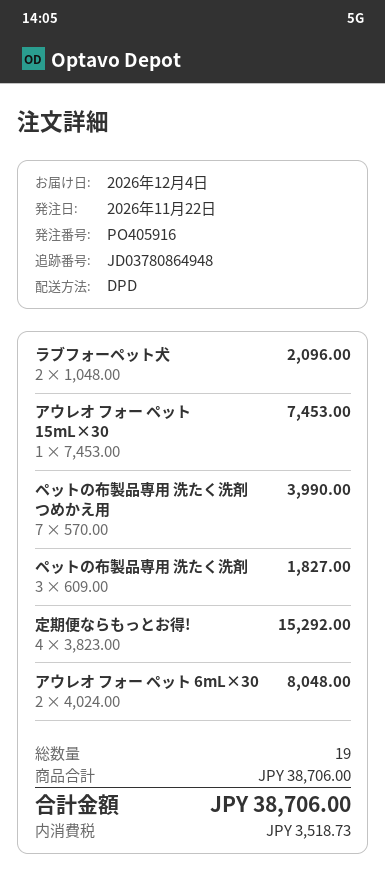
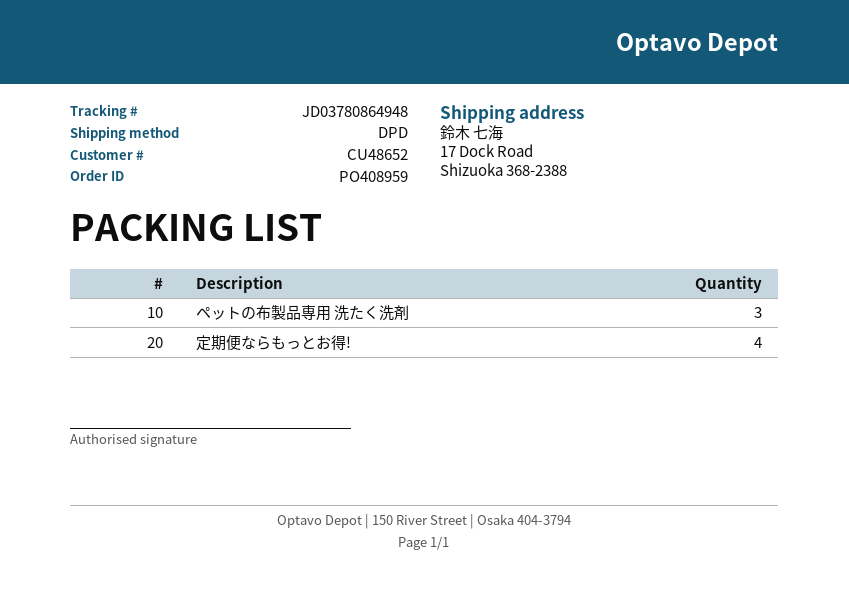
order number: PO405916 -> PO408959
ラブフォーペット犬: 2 -> none
アウレオ フォー ペット 15mL×30: 1 -> none
ペットの布製品専用 洗たく洗剤 つめかえ用: 7 -> none
アウレオ フォー ペット 6mL×30: 2 -> none

